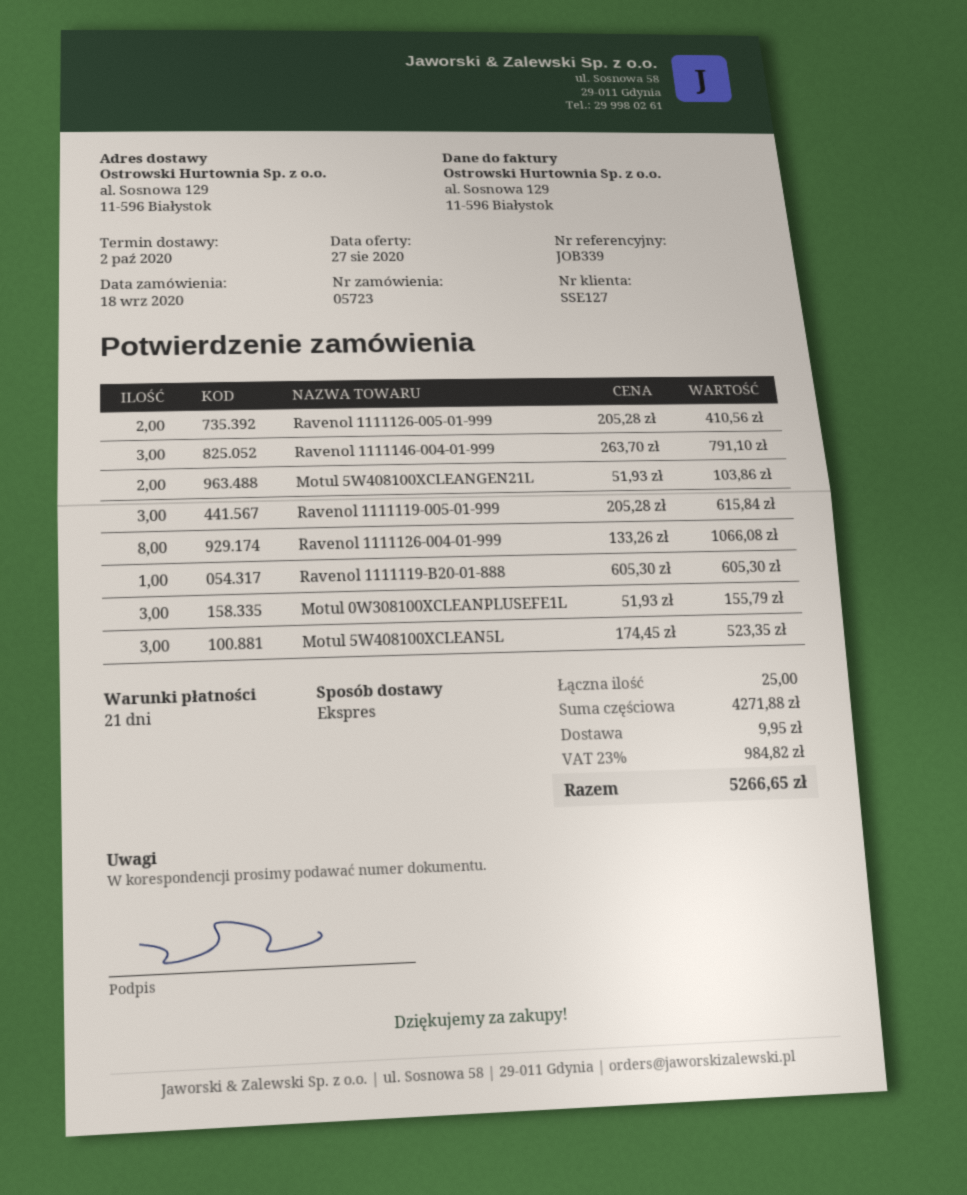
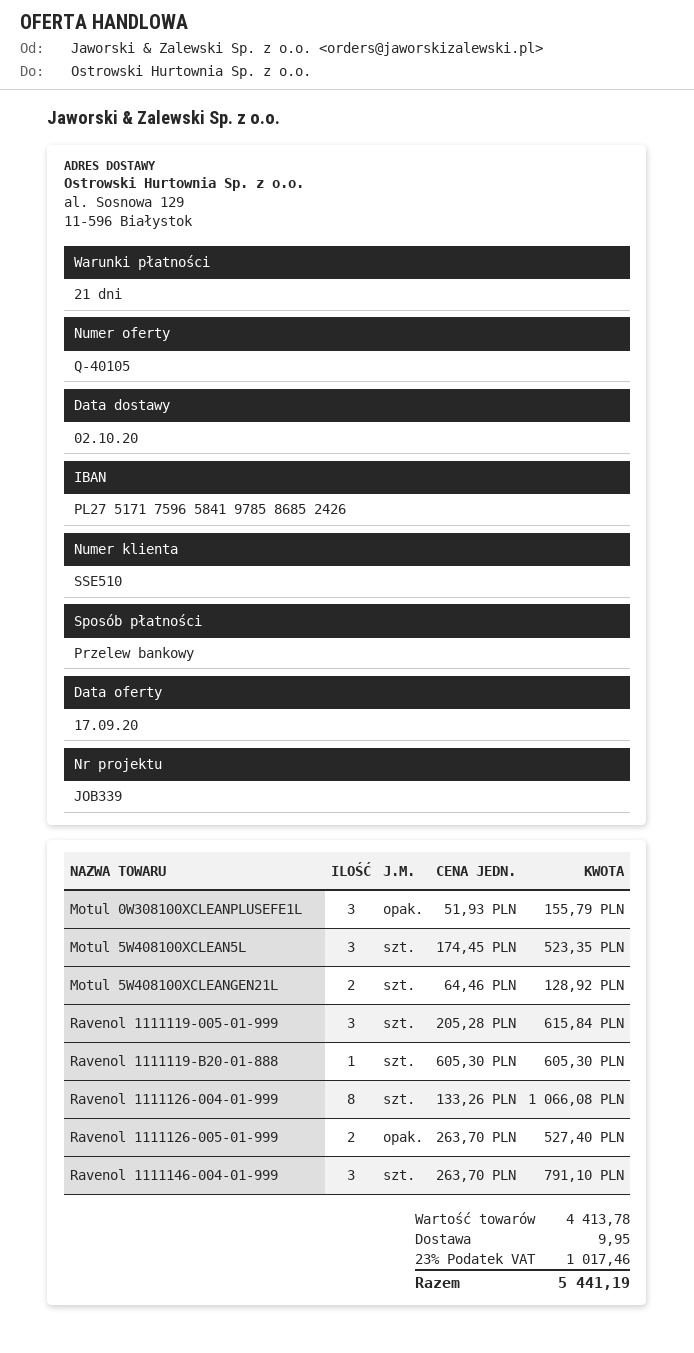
quote date: 2020-08-27 -> 2020-09-17
customer number: SSE127 -> SSE510
Ravenol 1111126-005-01-999: 2 x 205.28 = 410.56 -> 2 x 263.70 = 527.40
Motul 5W408100XCLEANGEN21L: 2 x 51.93 = 103.86 -> 2 x 64.46 = 128.92
subtotal: 4271.88 -> 4413.78
tax: 23% = 984.82 -> 23% = 1017.46
total: 5266.65 -> 5441.19

